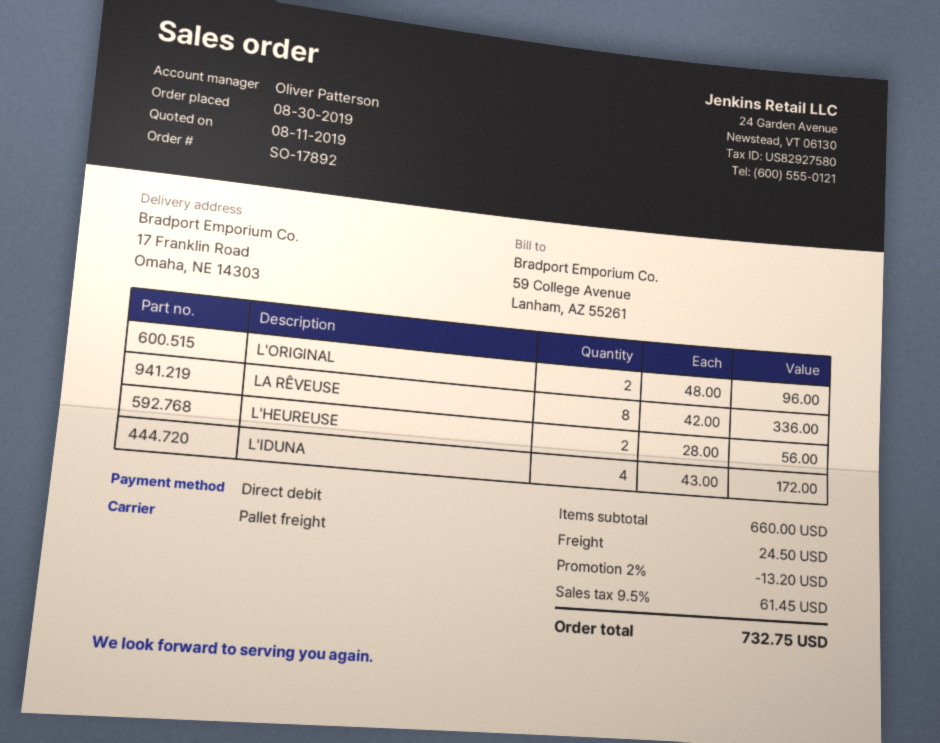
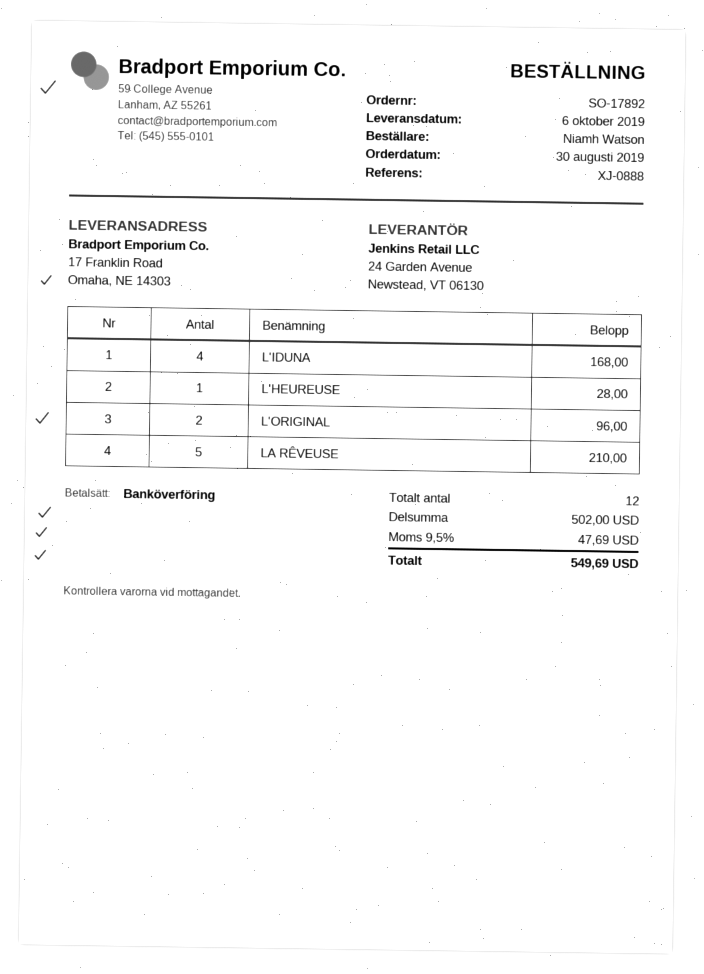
payment method: direct debit -> bank transfer
LA RÊVEUSE: 8 for 336.00 -> 5 for 210.00
L'HEUREUSE: 2 for 56.00 -> 1 for 28.00
L'IDUNA: 4 for 172.00 -> 4 for 168.00
subtotal: 660.00 -> 502.00
discount: 2% = 13.20 -> none
shipping: 24.50 -> none
tax: 9.5% = 61.45 -> 9.5% = 47.69
total: 732.75 -> 549.69

